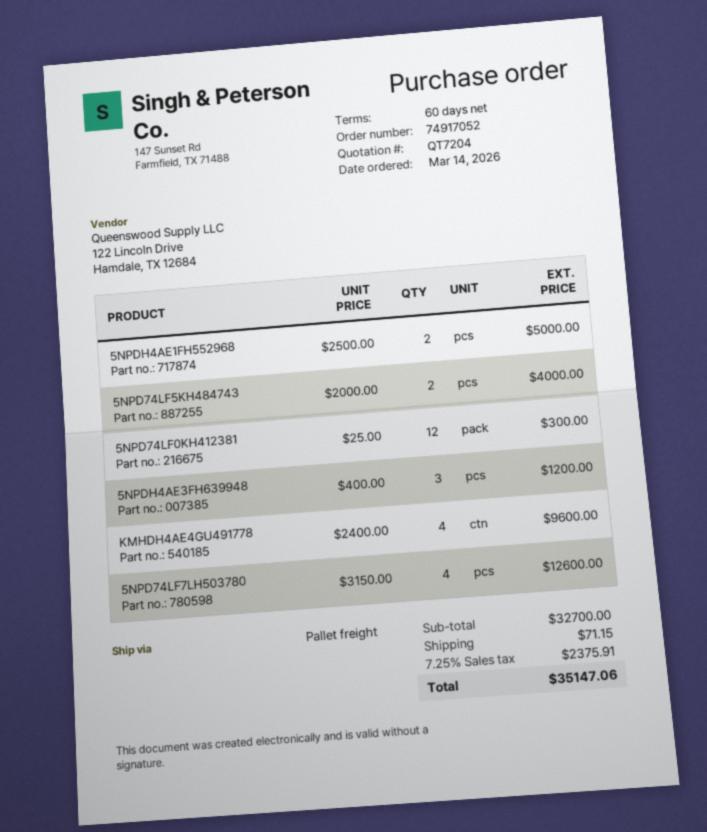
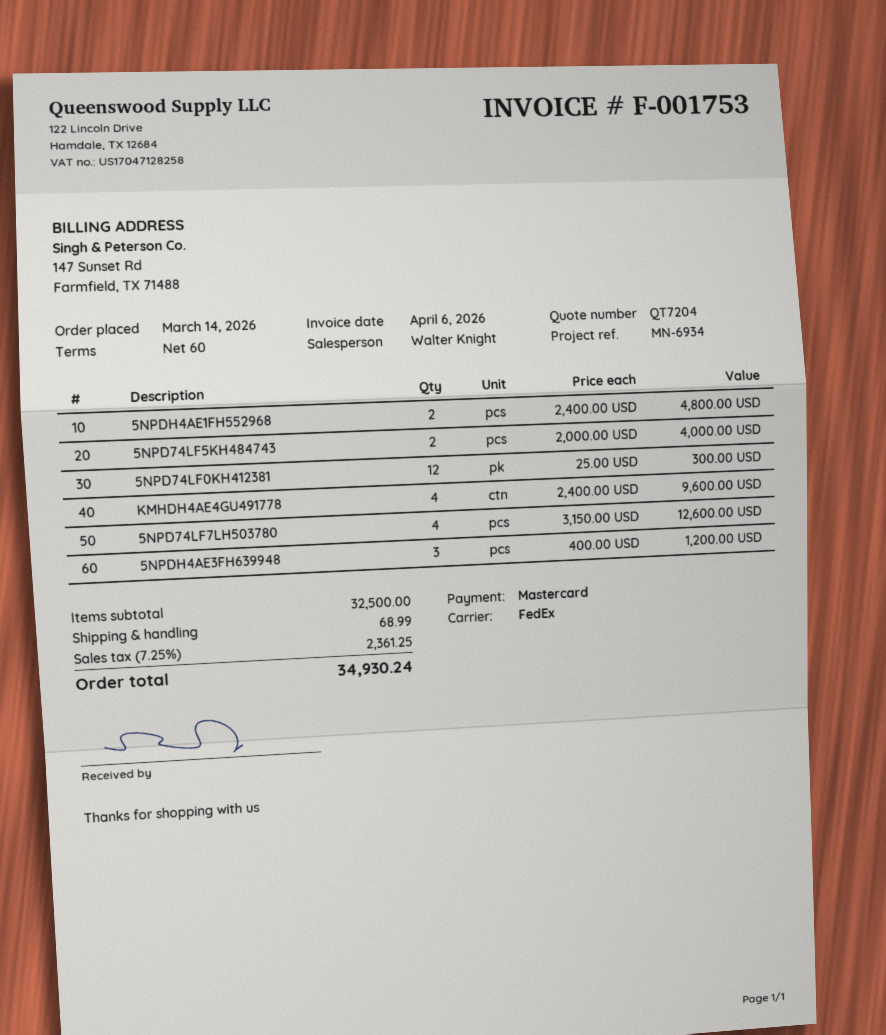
shipping method: pallet freight -> FedEx
5NPDH4AE1FH552968: 2 x 2500.00 = 5000.00 -> 2 x 2400.00 = 4800.00
subtotal: 32700.00 -> 32500.00
shipping: 71.15 -> 68.99
tax: 7.25% = 2375.91 -> 7.25% = 2361.25
total: 35147.06 -> 34930.24

